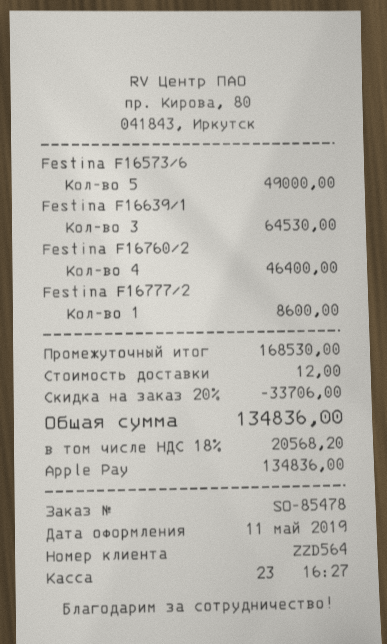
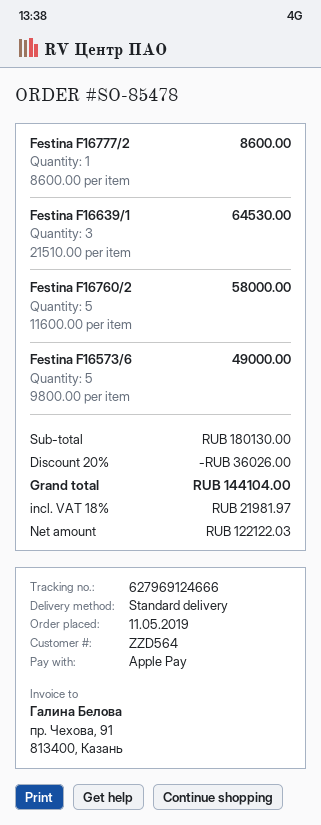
Festina F16760/2: 4 for 46400.00 -> 5 for 58000.00
subtotal: 168530.00 -> 180130.00
discount: 20% = 33706.00 -> 20% = 36026.00
shipping: 12.00 -> none
tax: 18% = 20568.20 -> 18% = 21981.97
total: 134836.00 -> 144104.00

